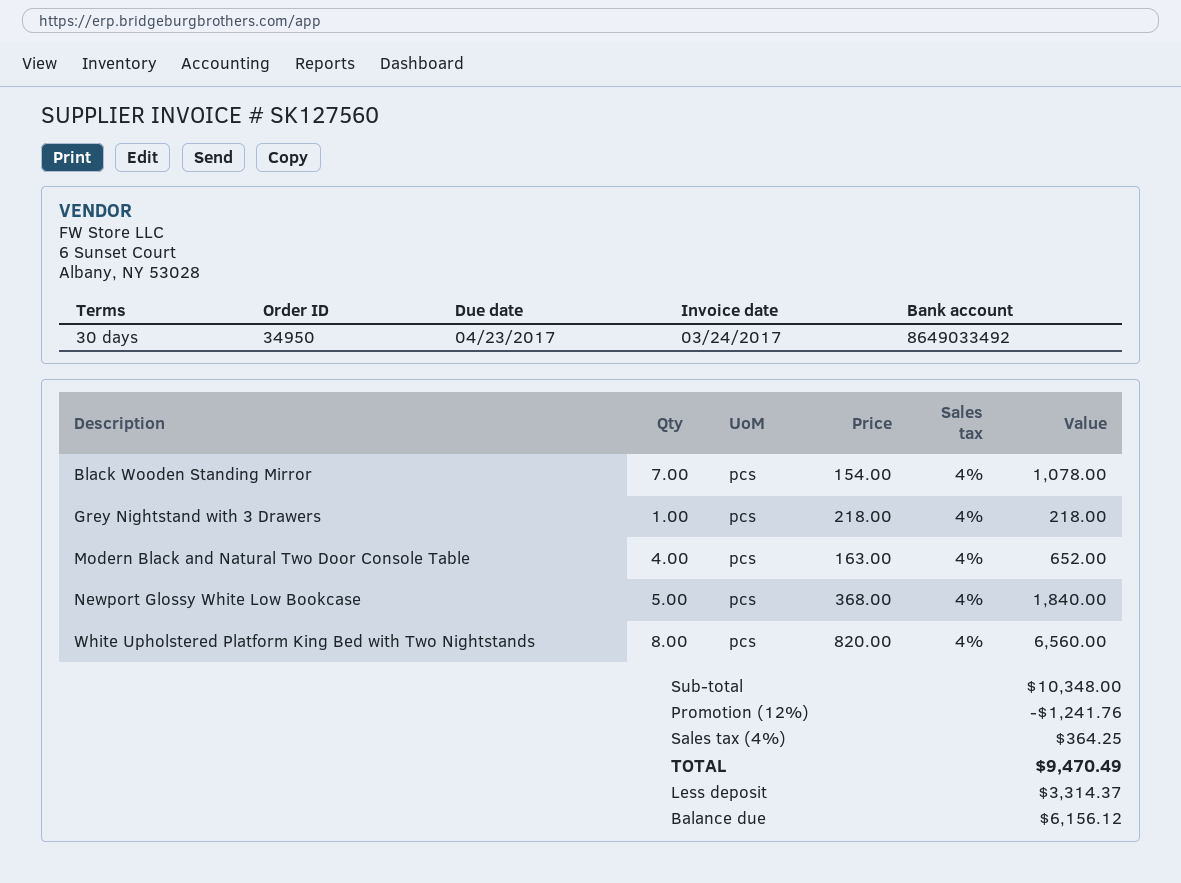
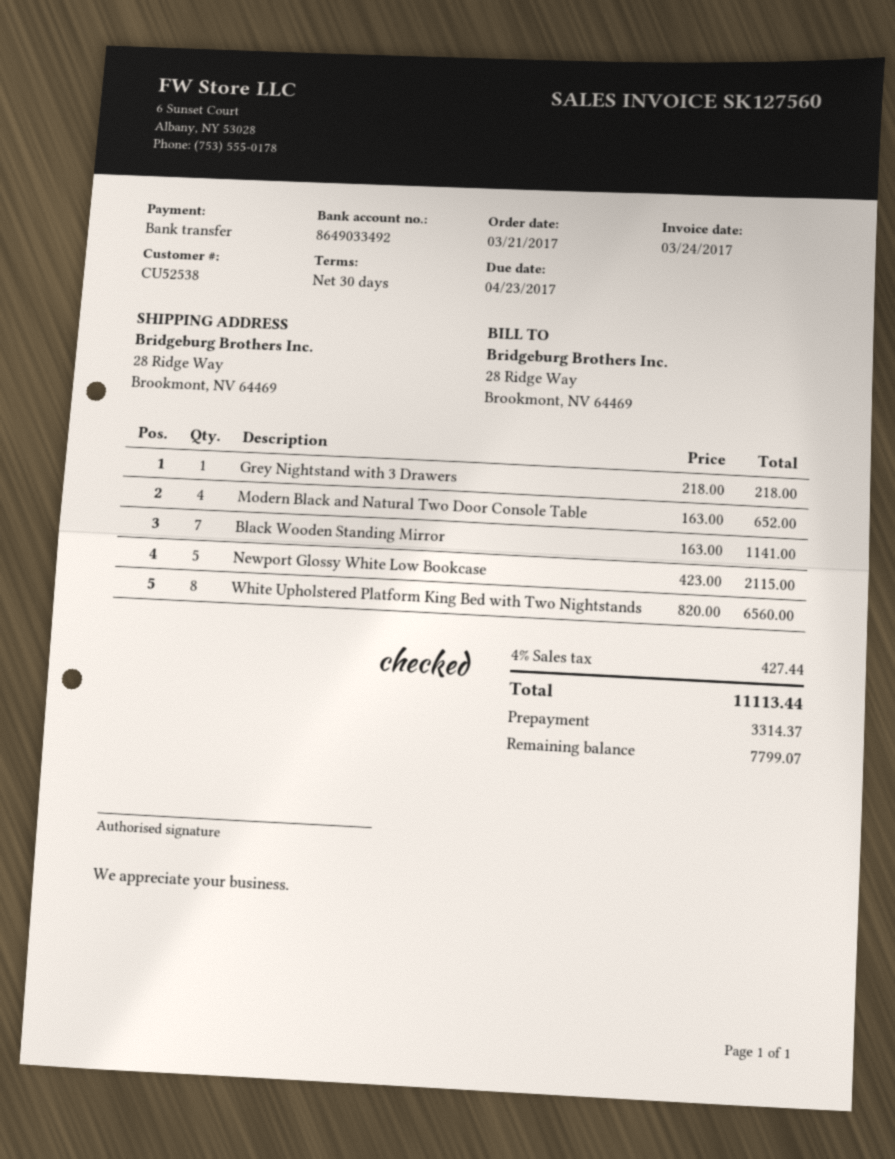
Black Wooden Standing Mirror: 7 x 154.00 = 1078.00 -> 7 x 163.00 = 1141.00
Newport Glossy White Low Bookcase: 5 x 368.00 = 1840.00 -> 5 x 423.00 = 2115.00
discount: 12% = 1241.76 -> none
tax: 4% = 364.25 -> 4% = 427.44
total: 9470.49 -> 11113.44
balance: 6156.12 -> 7799.07

